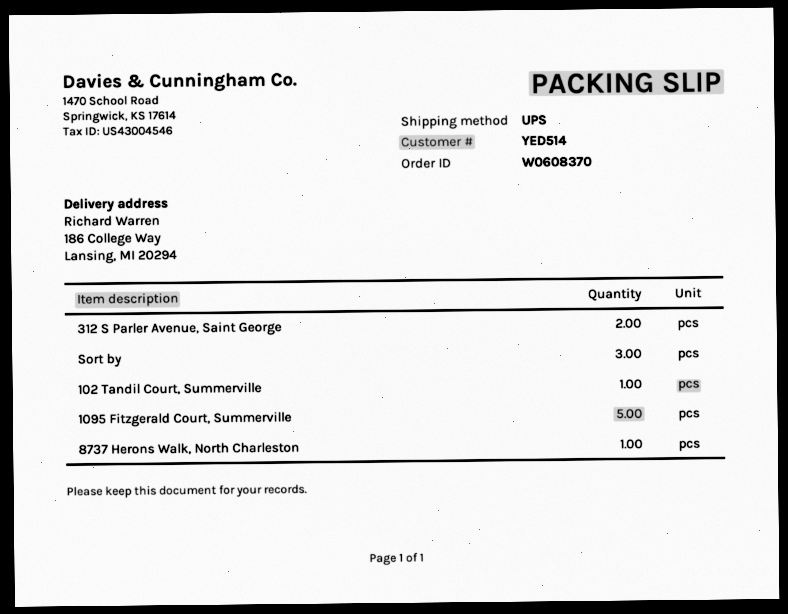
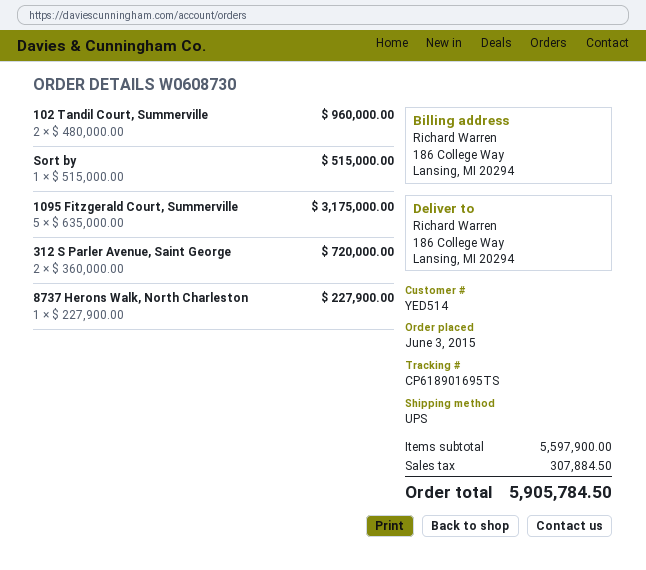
order number: W0608370 -> W0608730
Sort by: 3 -> 1
102 Tandil Court, Summerville: 1 -> 2

